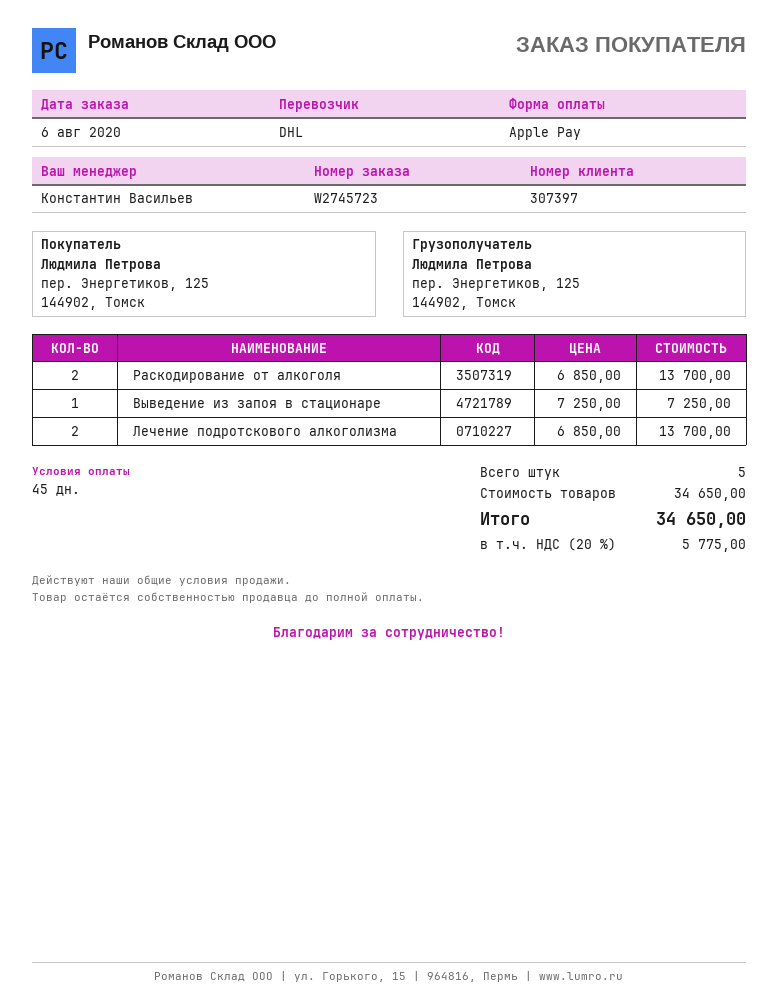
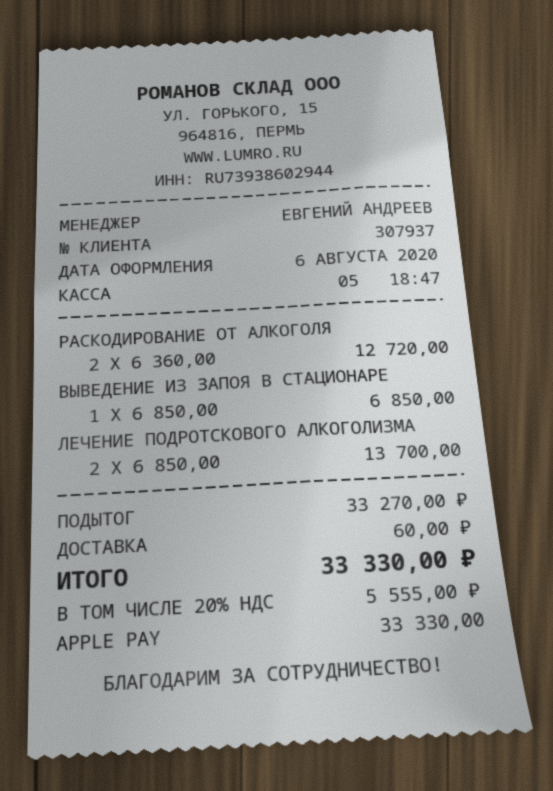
customer number: 307397 -> 307937
sales rep: Константин Васильев -> ЕВГЕНИЙ АНДРЕЕВ
Раскодирование от алкоголя: 2 x 6850.00 = 13700.00 -> 2 x 6360.00 = 12720.00
Выведение из запоя в стационаре: 1 x 7250.00 = 7250.00 -> 1 x 6850.00 = 6850.00
subtotal: 34650.00 -> 33270.00
shipping: none -> 60.00
tax: 20% = 5775.00 -> 20% = 5555.00
total: 34650.00 -> 33330.00

